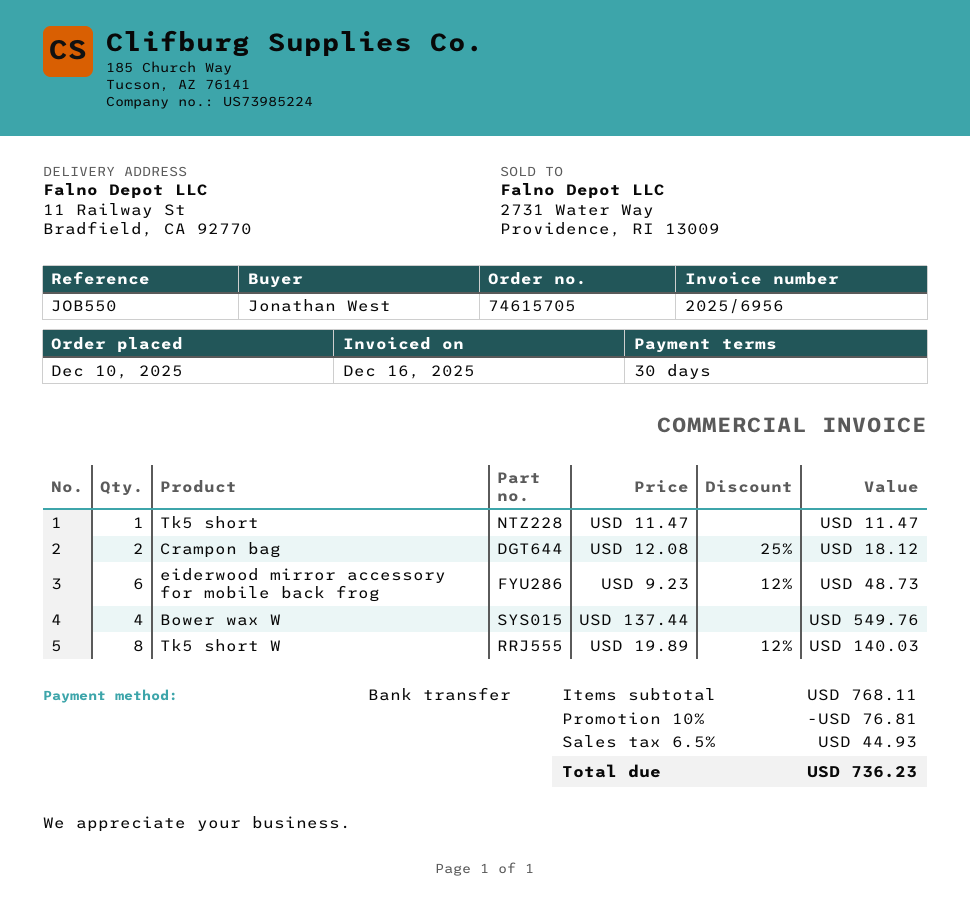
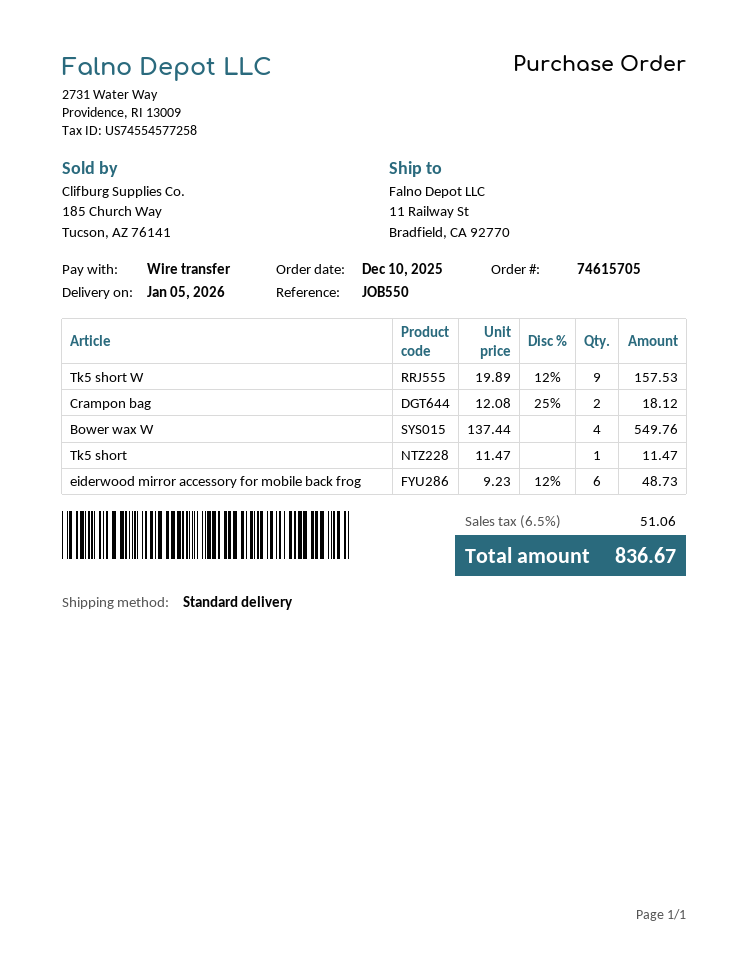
Tk5 short W: 8 x 19.89 - 12% = 140.03 -> 9 x 19.89 - 12% = 157.53
discount: 10% = 76.81 -> none
tax: 6.5% = 44.93 -> 6.5% = 51.06
total: 736.23 -> 836.67

